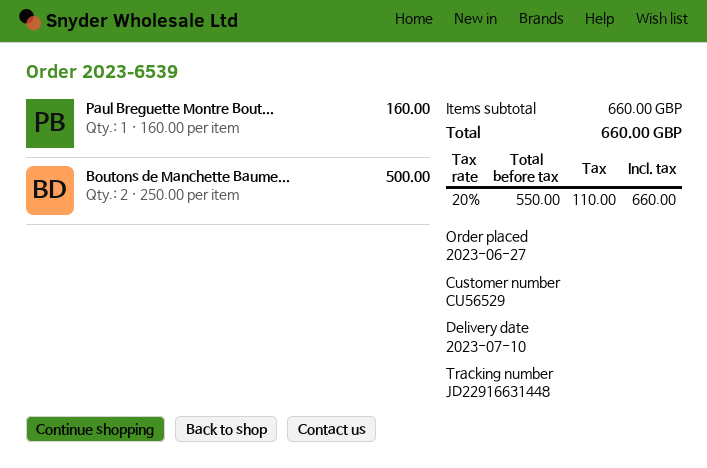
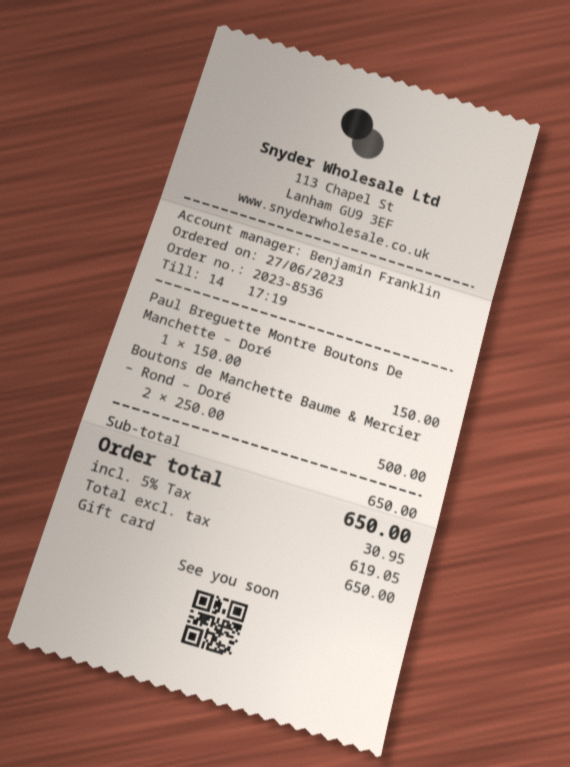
order number: 2023-6539 -> 2023-8536
Paul Breguette Montre Bout...: 1 x 160.00 = 160.00 -> 1 x 150.00 = 150.00
subtotal: 660.00 -> 650.00
net: 550.00 -> 619.05
tax: 20% = 110.00 -> 5% = 30.95
total: 660.00 -> 650.00

